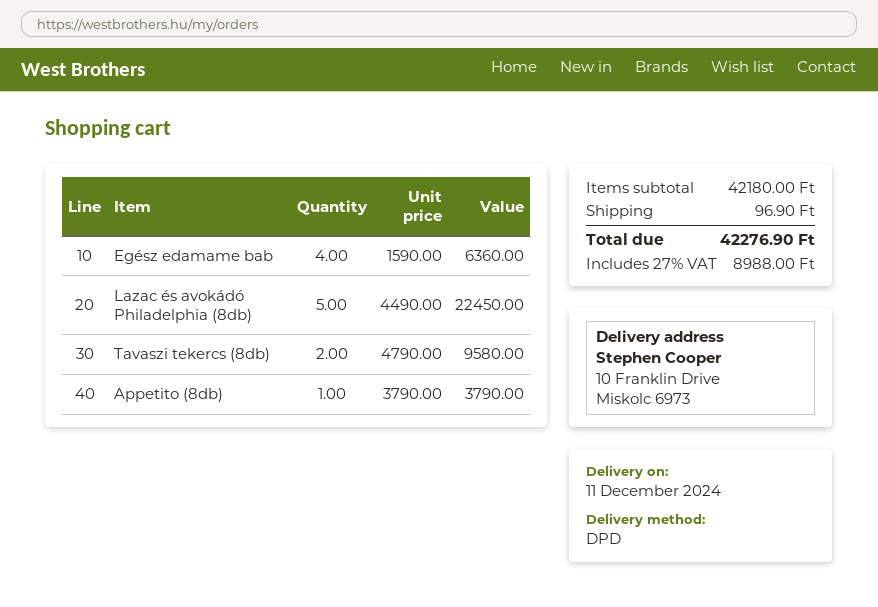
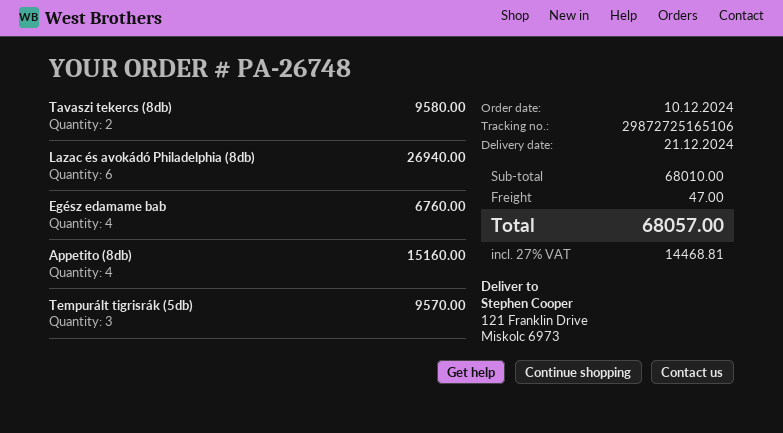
delivery date: 2024-12-11 -> 2024-12-21
ship to: 10 Franklin Drive, Miskolc 6973 -> 121 Franklin Drive, Miskolc 6973
Egész edamame bab: 4 for 6360.00 -> 4 for 6760.00
Lazac és avokádó Philadelphia (8db): 5 for 22450.00 -> 6 for 26940.00
Appetito (8db): 1 for 3790.00 -> 4 for 15160.00
Tempurált tigrisrák (5db): none -> 3 for 9570.00
subtotal: 42180.00 -> 68010.00
shipping: 96.90 -> 47.00
tax: 27% = 8988.00 -> 27% = 14468.81
total: 42276.90 -> 68057.00

